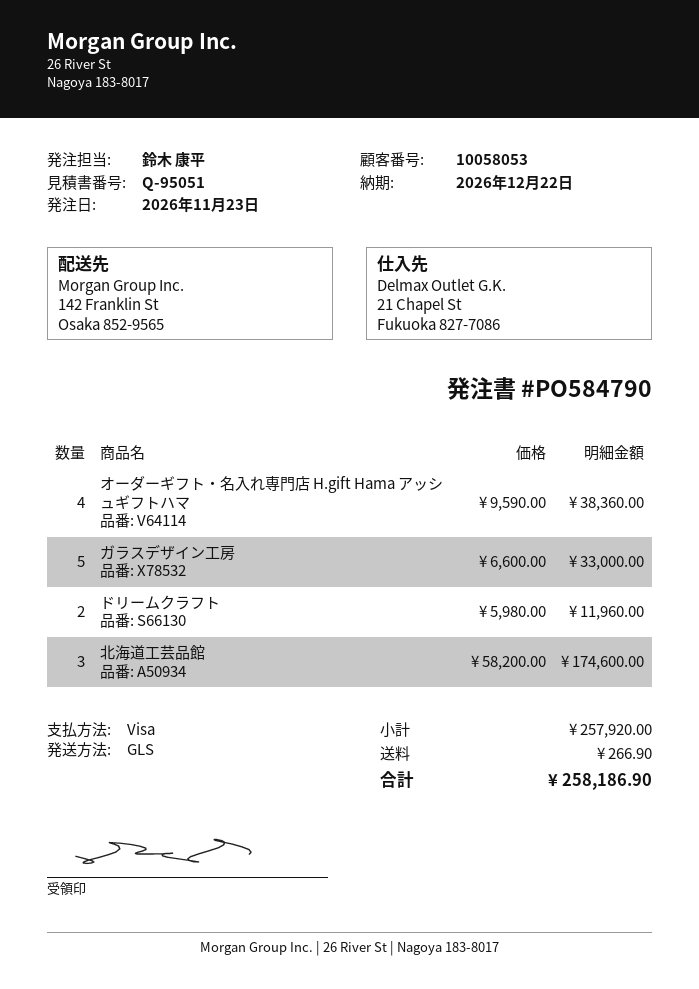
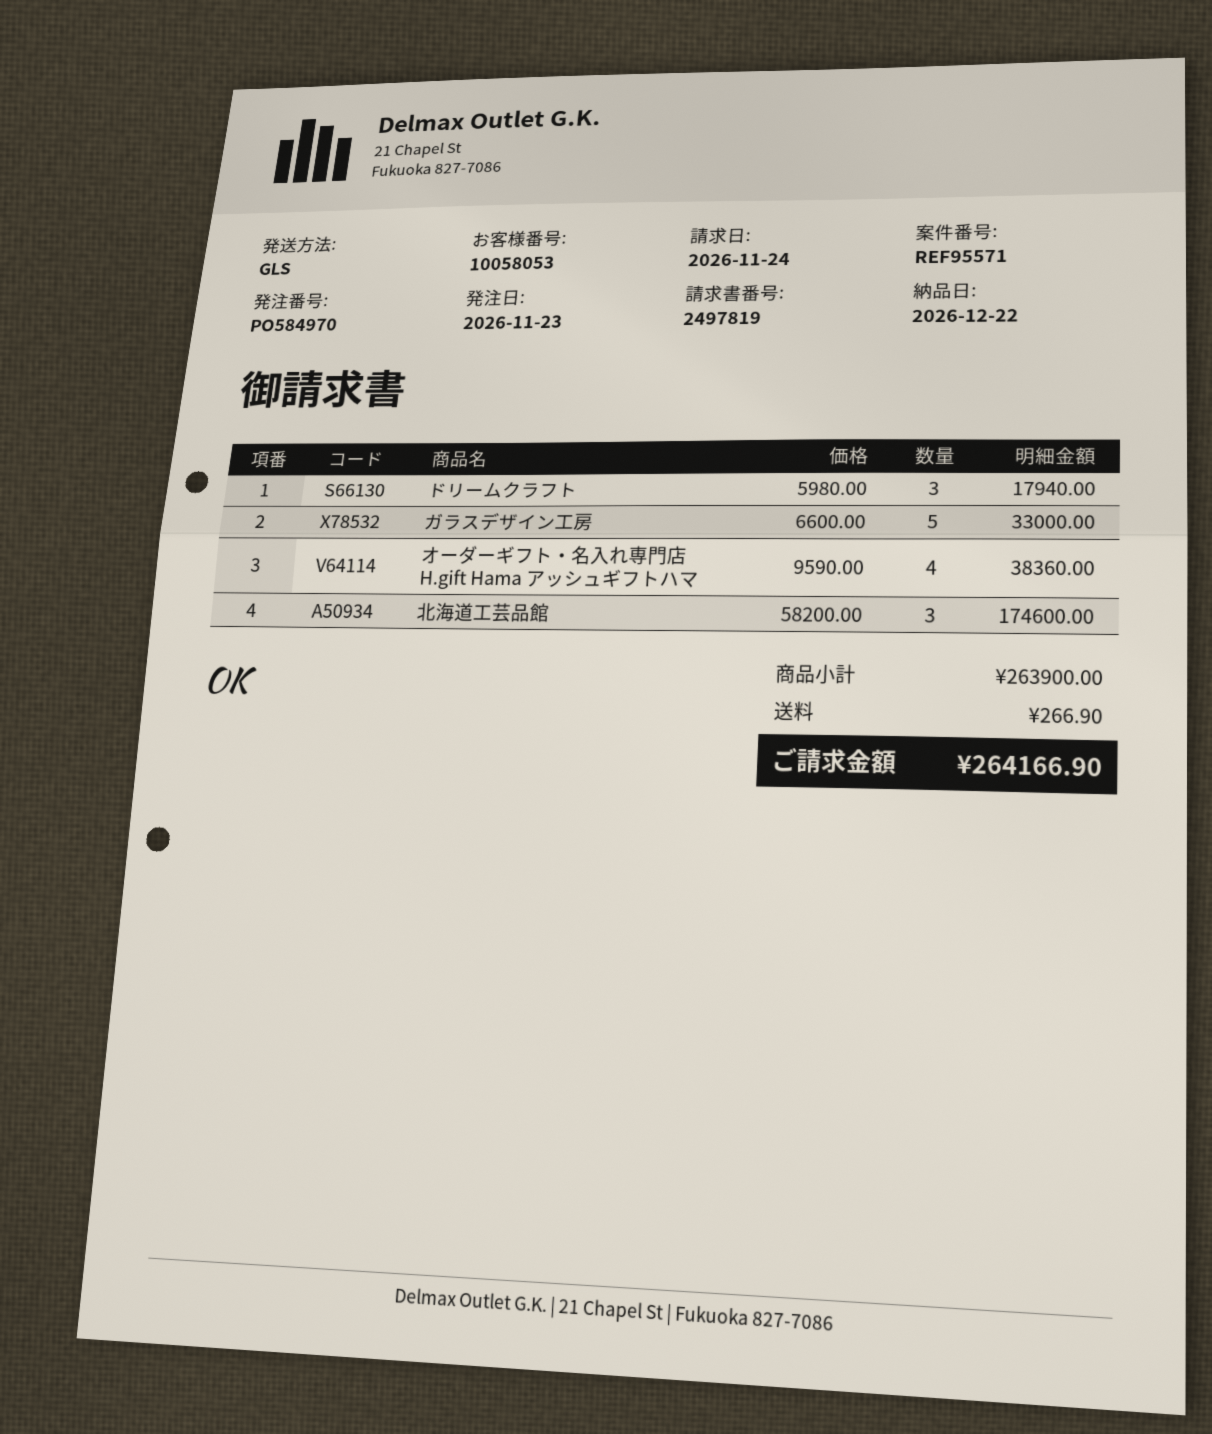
order number: PO584790 -> PO584970
ドリームクラフト: 2 x 5980.00 = 11960.00 -> 3 x 5980.00 = 17940.00
subtotal: 257920.00 -> 263900.00
total: 258186.90 -> 264166.90

